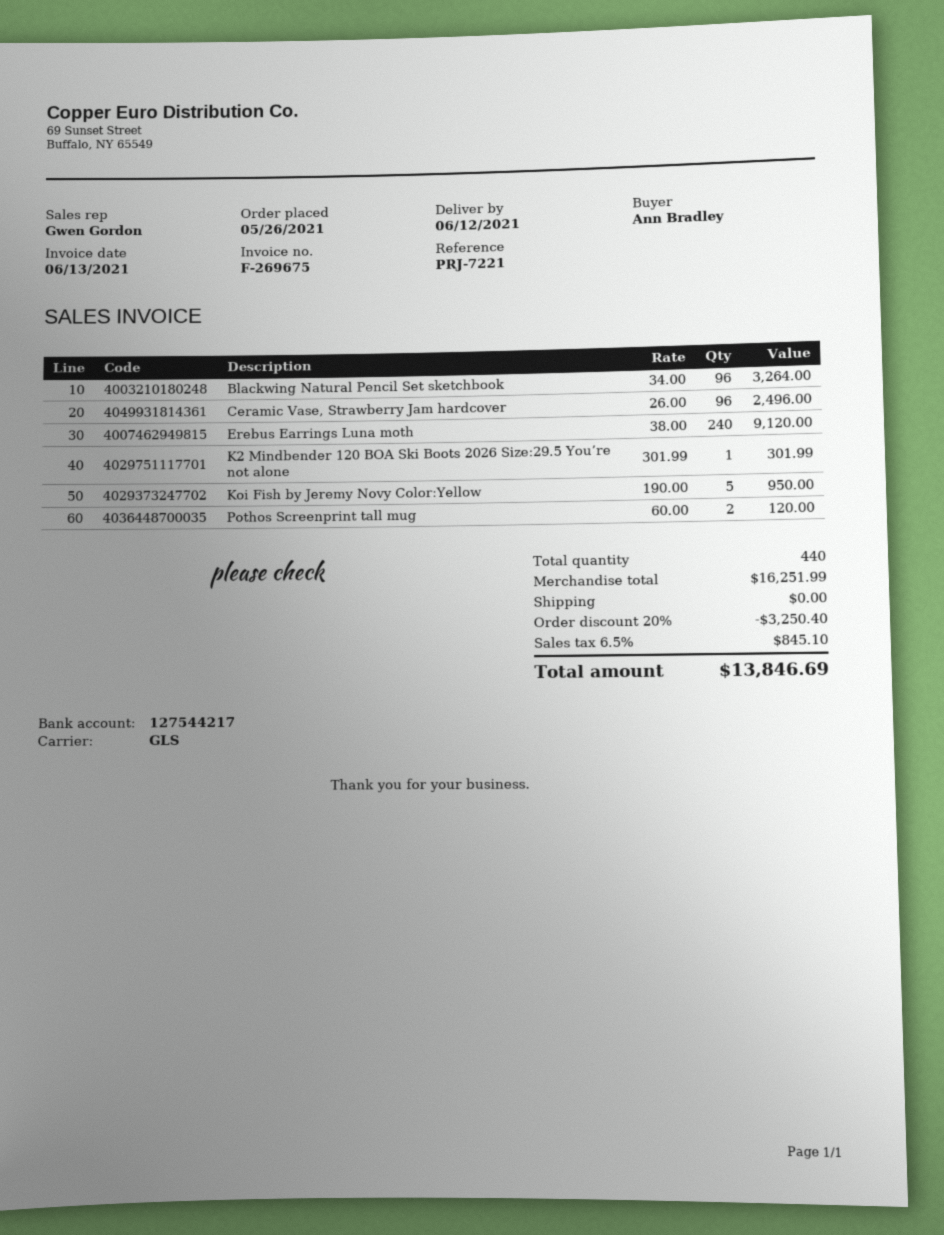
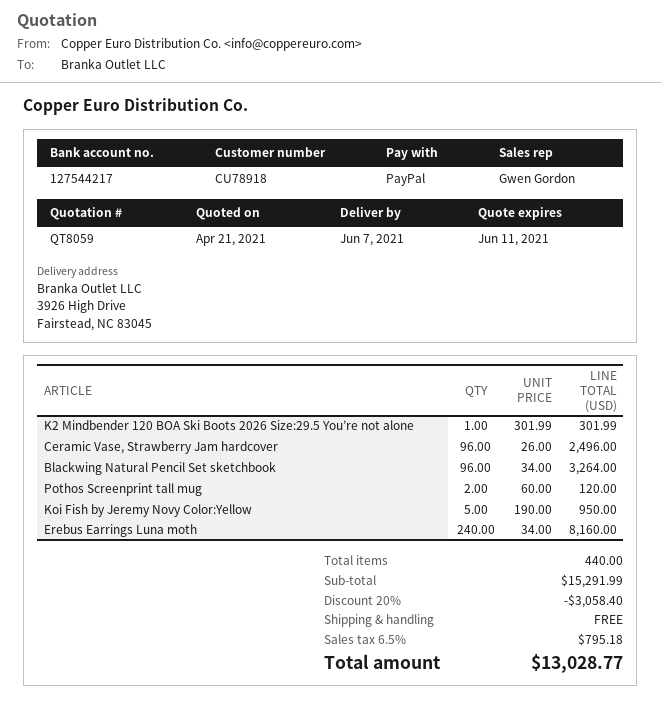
delivery date: 2021-06-12 -> 2021-06-07
Erebus Earrings Luna moth: 240 x 38.00 = 9120.00 -> 240 x 34.00 = 8160.00
subtotal: 16251.99 -> 15291.99
discount: 20% = 3250.40 -> 20% = 3058.40
tax: 6.5% = 845.10 -> 6.5% = 795.18
total: 13846.69 -> 13028.77

